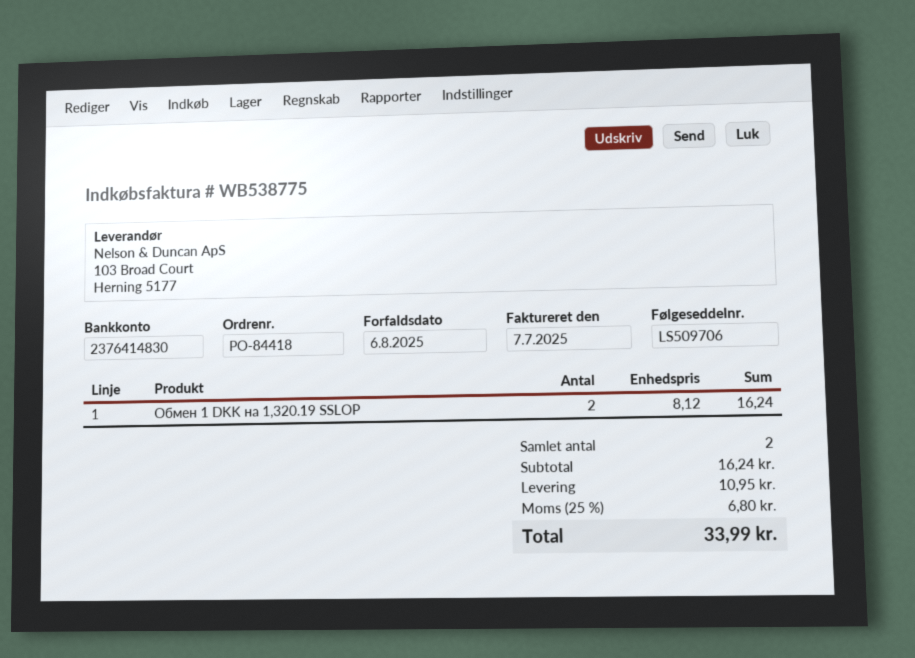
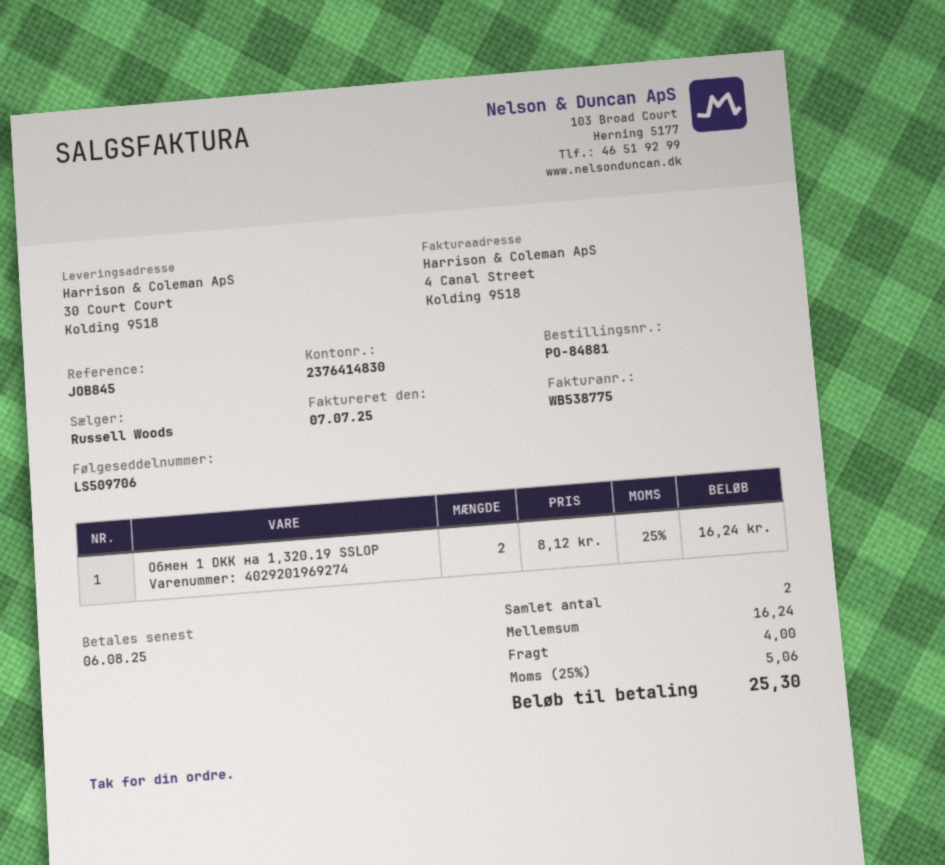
order number: PO-84418 -> PO-84881
shipping: 10.95 -> 4.00
tax: 25% = 6.80 -> 25% = 5.06
total: 33.99 -> 25.30

